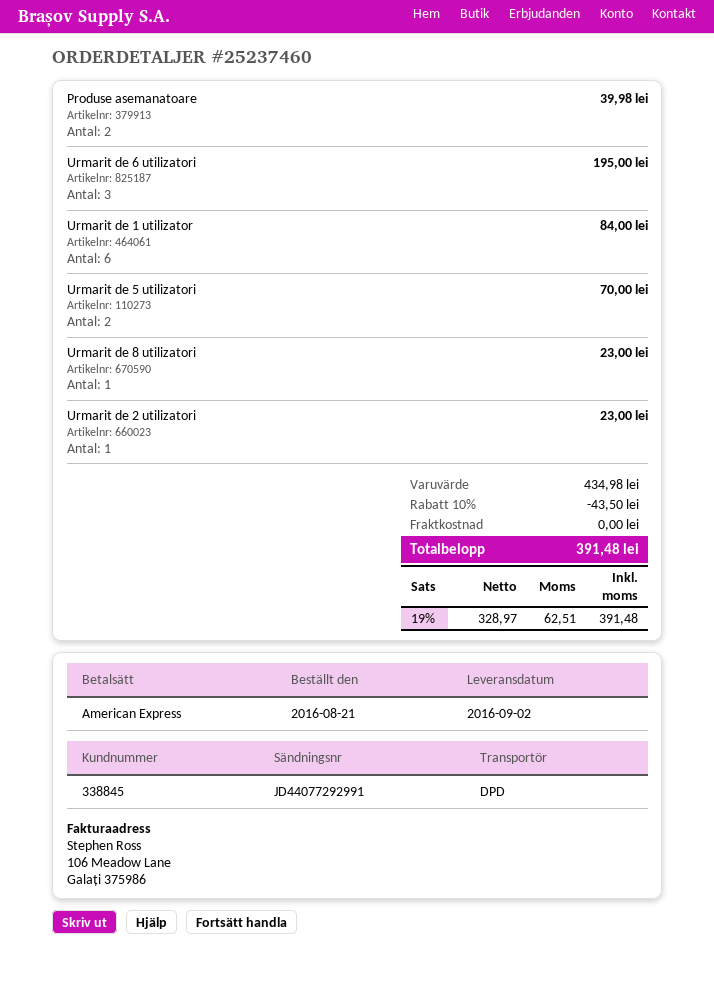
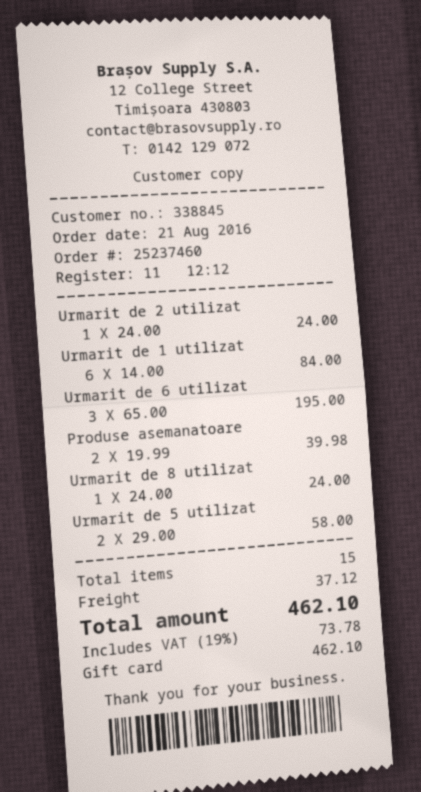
payment method: American Express -> gift card
Urmarit de 5 utilizatori: 2 for 70.00 -> 2 for 58.00
Urmarit de 8 utilizatori: 1 for 23.00 -> 1 for 24.00
Urmarit de 2 utilizatori: 1 for 23.00 -> 1 for 24.00
discount: 10% = 43.50 -> none
shipping: 0.00 -> 37.12
tax: 19% = 62.51 -> 19% = 73.78
total: 391.48 -> 462.10

